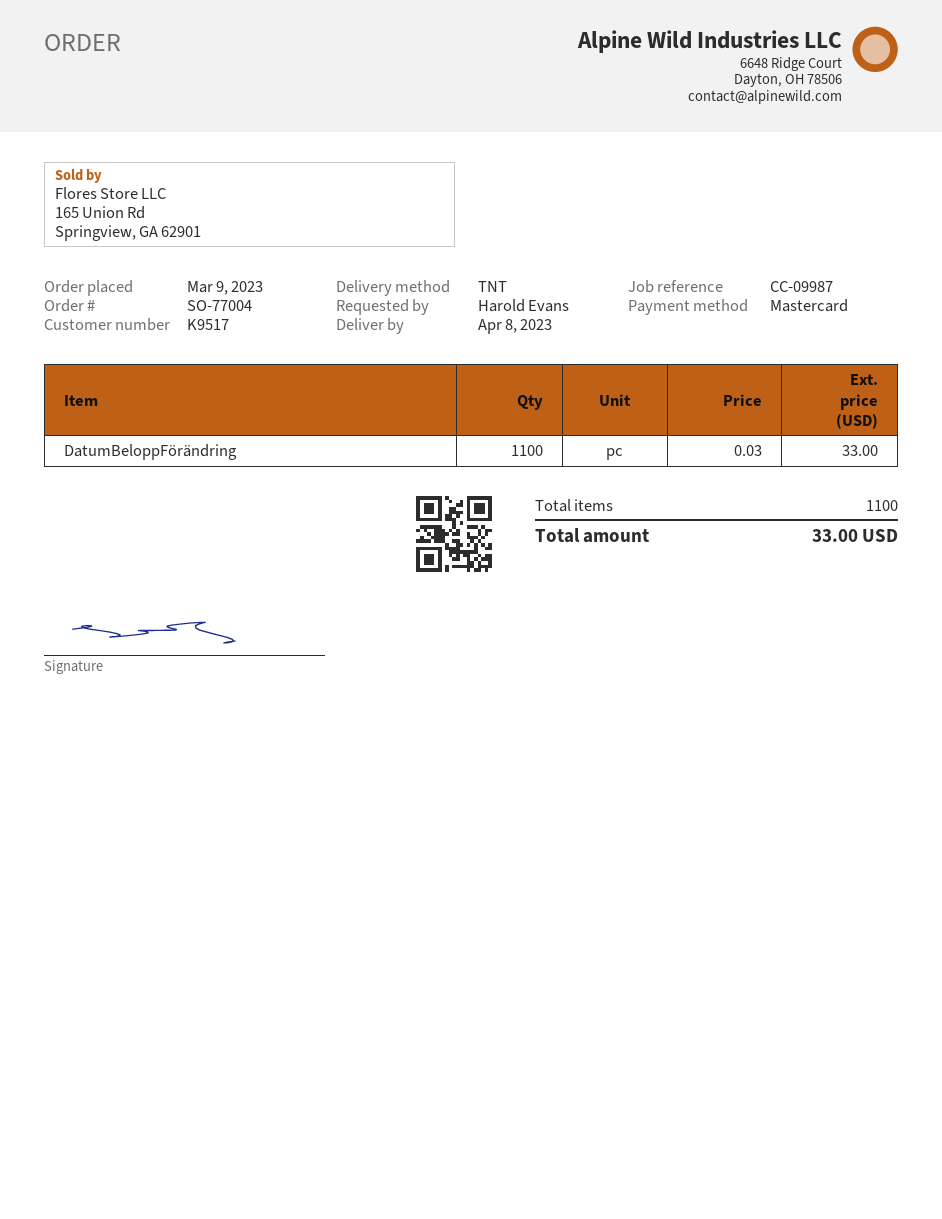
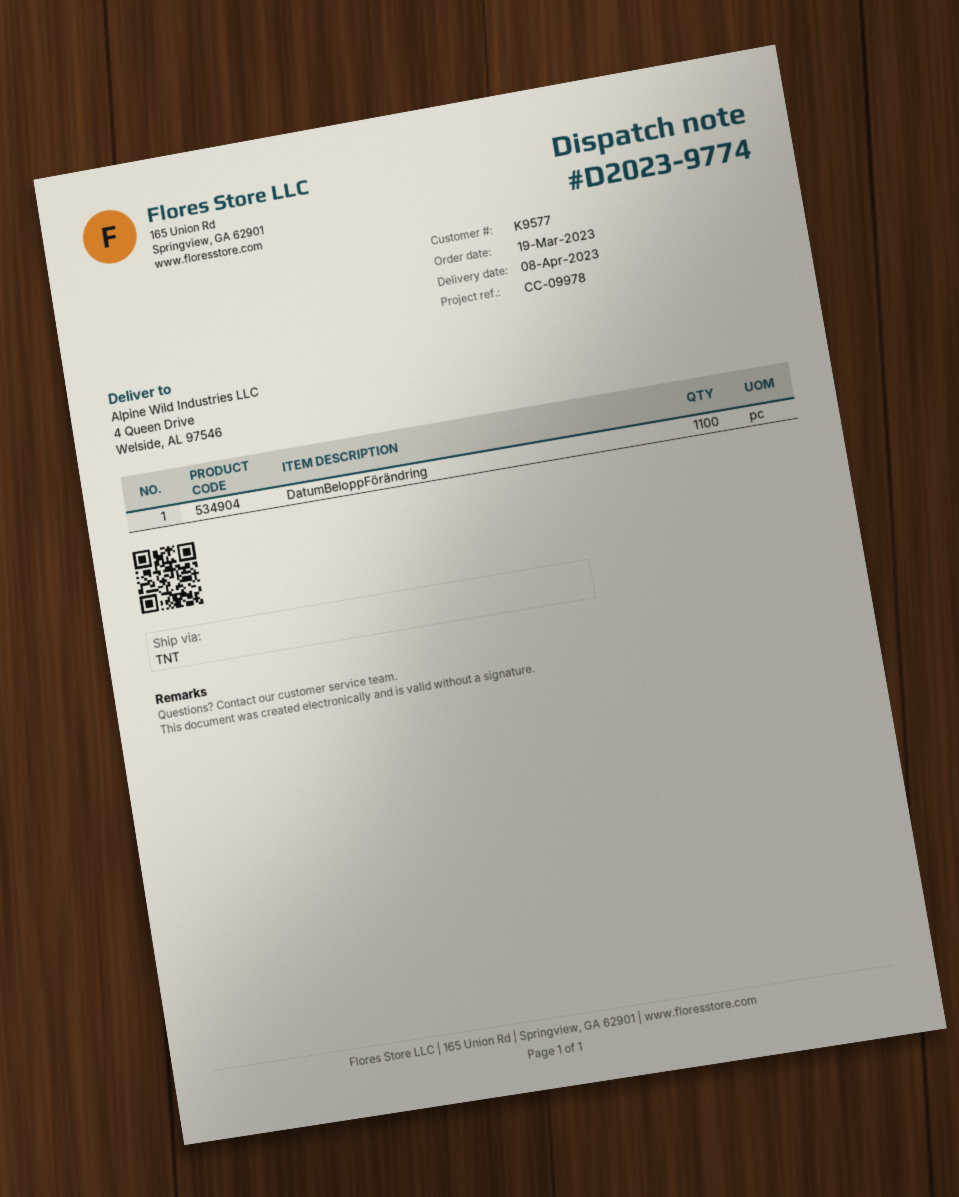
order date: 2023-03-09 -> 2023-03-19
customer number: K9517 -> K9577
reference: CC-09987 -> CC-09978

